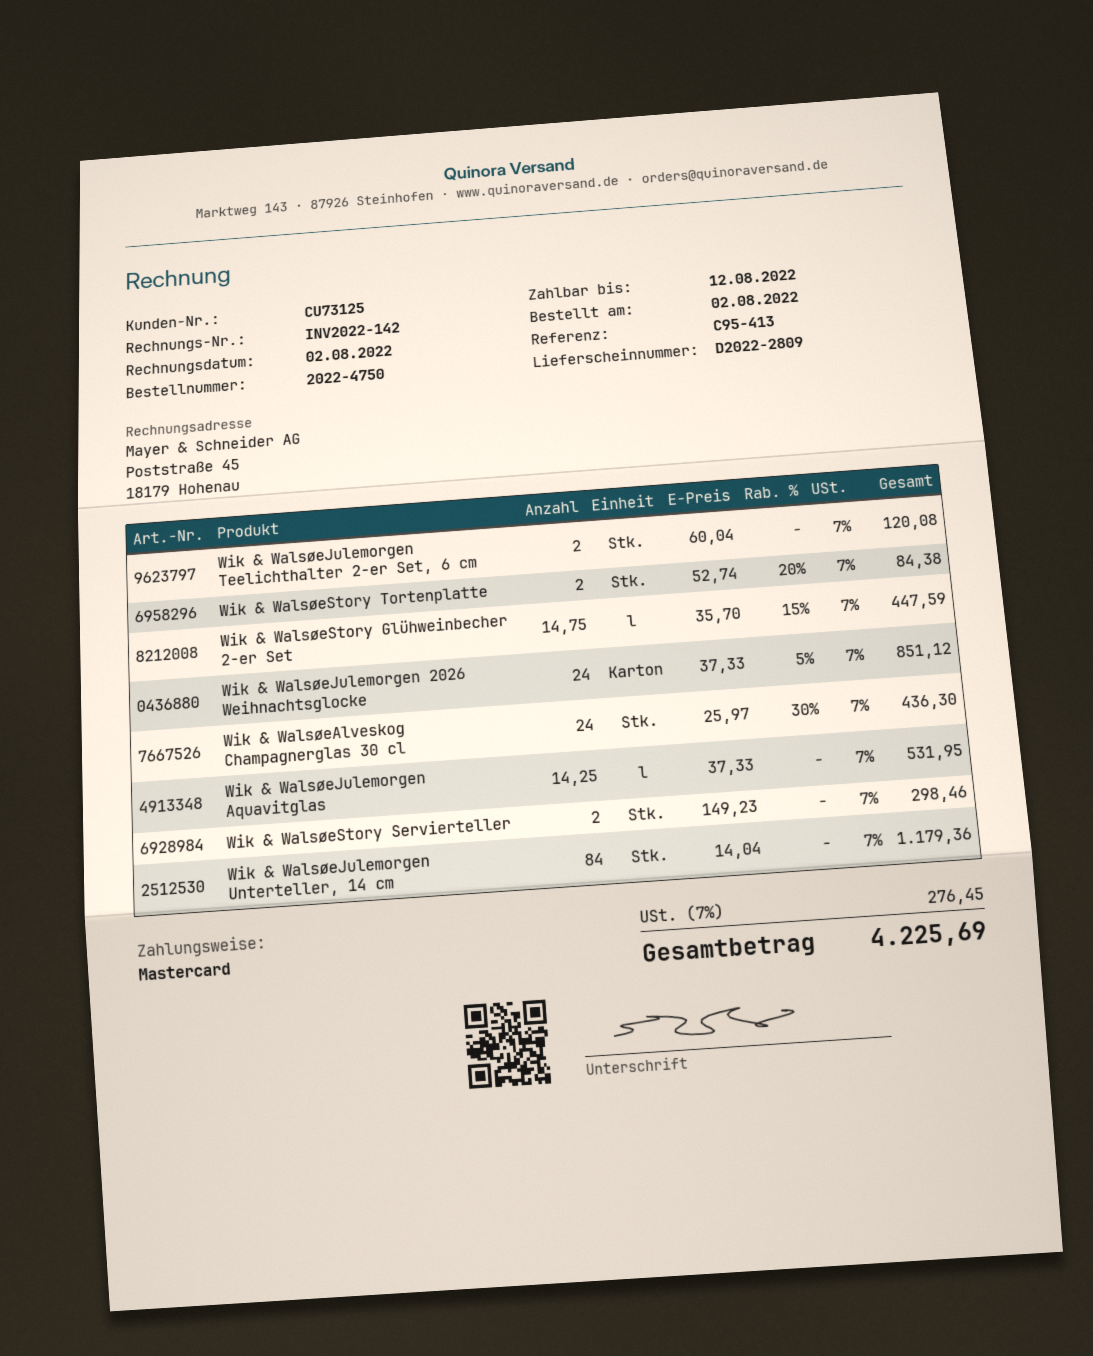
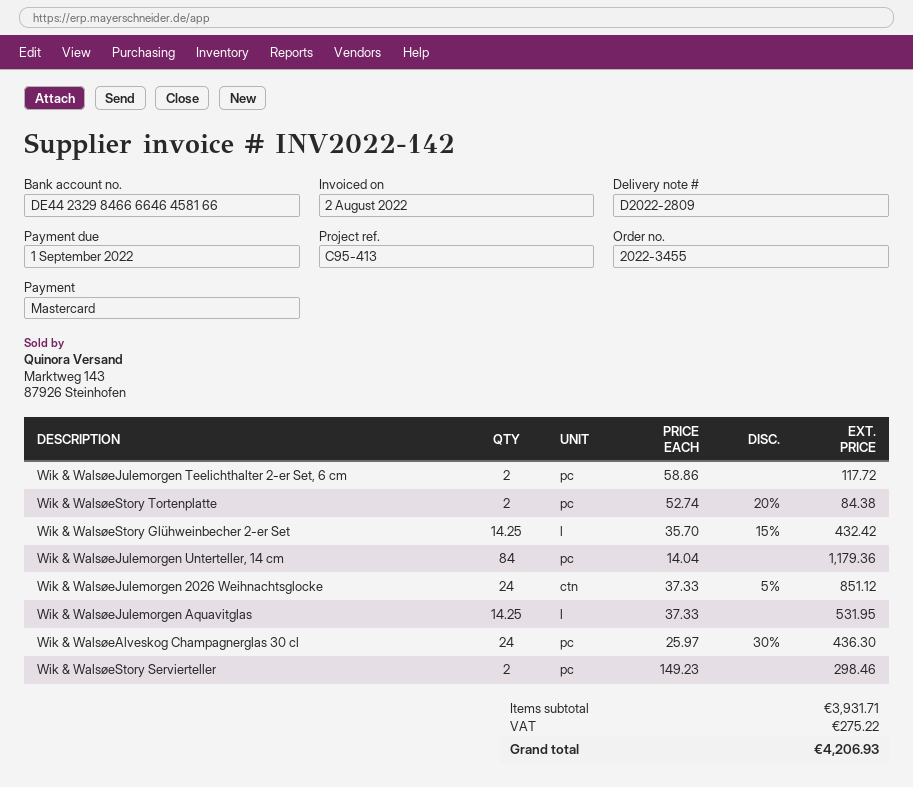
order number: 2022-4750 -> 2022-3455
due date: 2022-08-12 -> 2022-09-01
Wik & WalsøeJulemorgen Teelichthalter 2-er Set, 6 cm: 2 x 60.04 = 120.08 -> 2 x 58.86 = 117.72
Wik & WalsøeStory Glühweinbecher 2-er Set: 14.75 x 35.70 - 15% = 447.59 -> 14.25 x 35.70 - 15% = 432.42
tax: 276.45 -> 275.22
total: 4225.69 -> 4206.93

